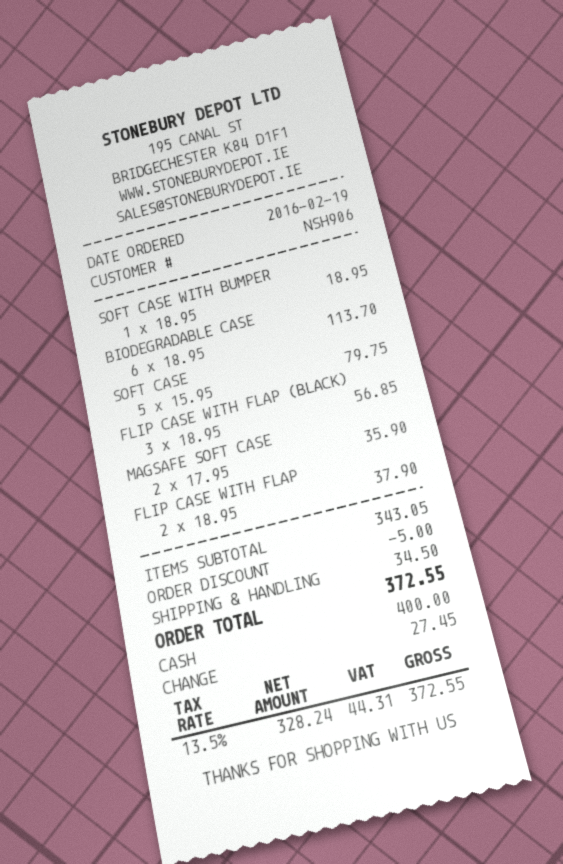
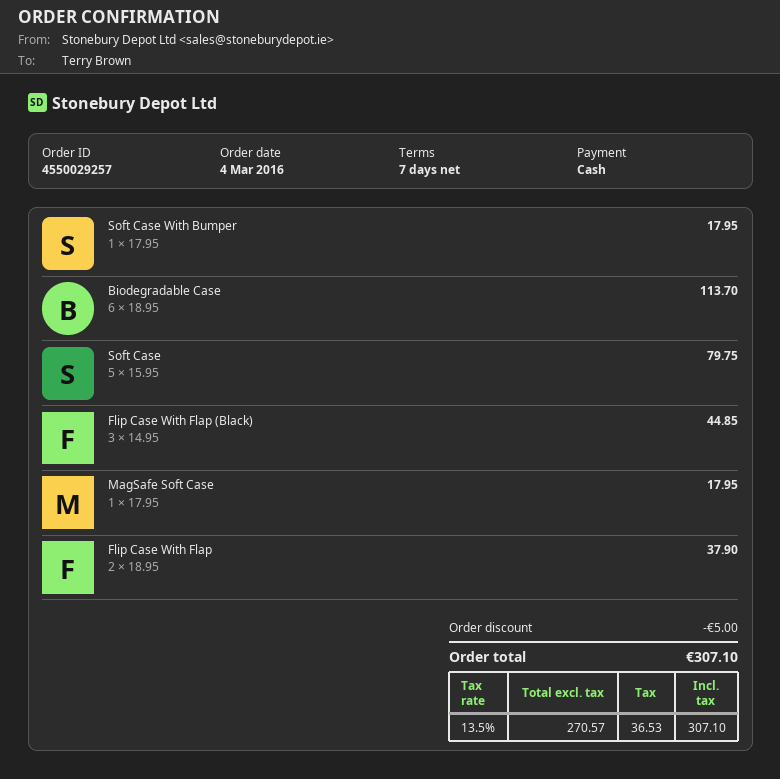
order date: 2016-02-19 -> 2016-03-04
SOFT CASE WITH BUMPER: 1 x 18.95 = 18.95 -> 1 x 17.95 = 17.95
FLIP CASE WITH FLAP (BLACK): 3 x 18.95 = 56.85 -> 3 x 14.95 = 44.85
MAGSAFE SOFT CASE: 2 x 17.95 = 35.90 -> 1 x 17.95 = 17.95
shipping: 34.50 -> none
net: 328.24 -> 270.57
tax: 13.5% = 44.31 -> 13.5% = 36.53
total: 372.55 -> 307.10

